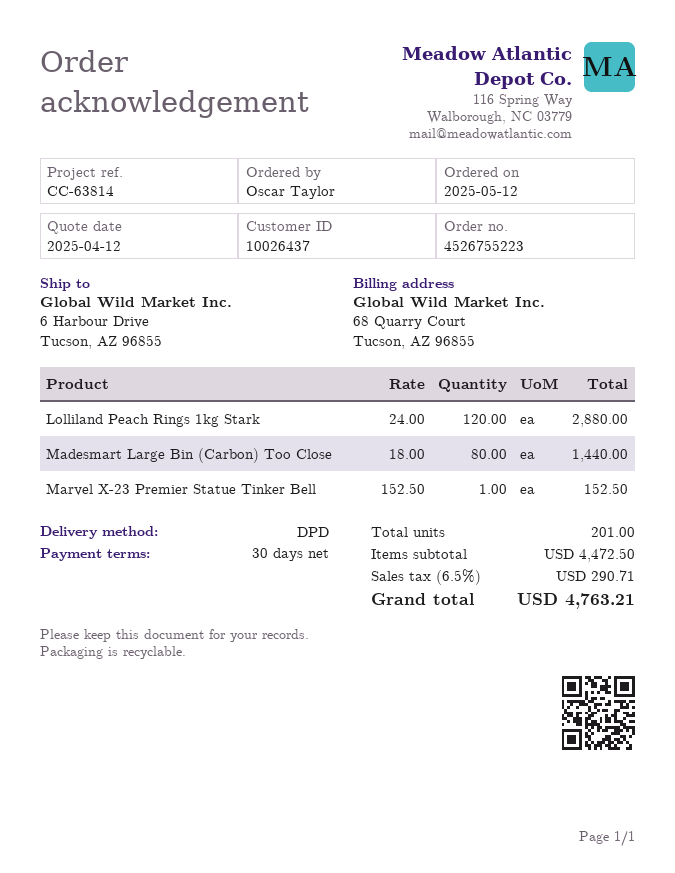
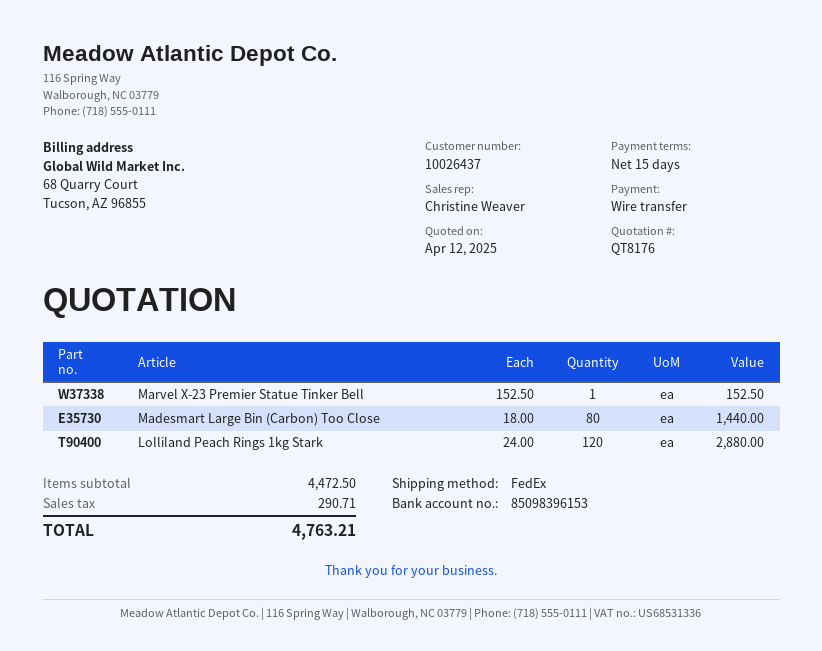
payment terms: 30 days -> 15 days
shipping method: DPD -> FedEx

